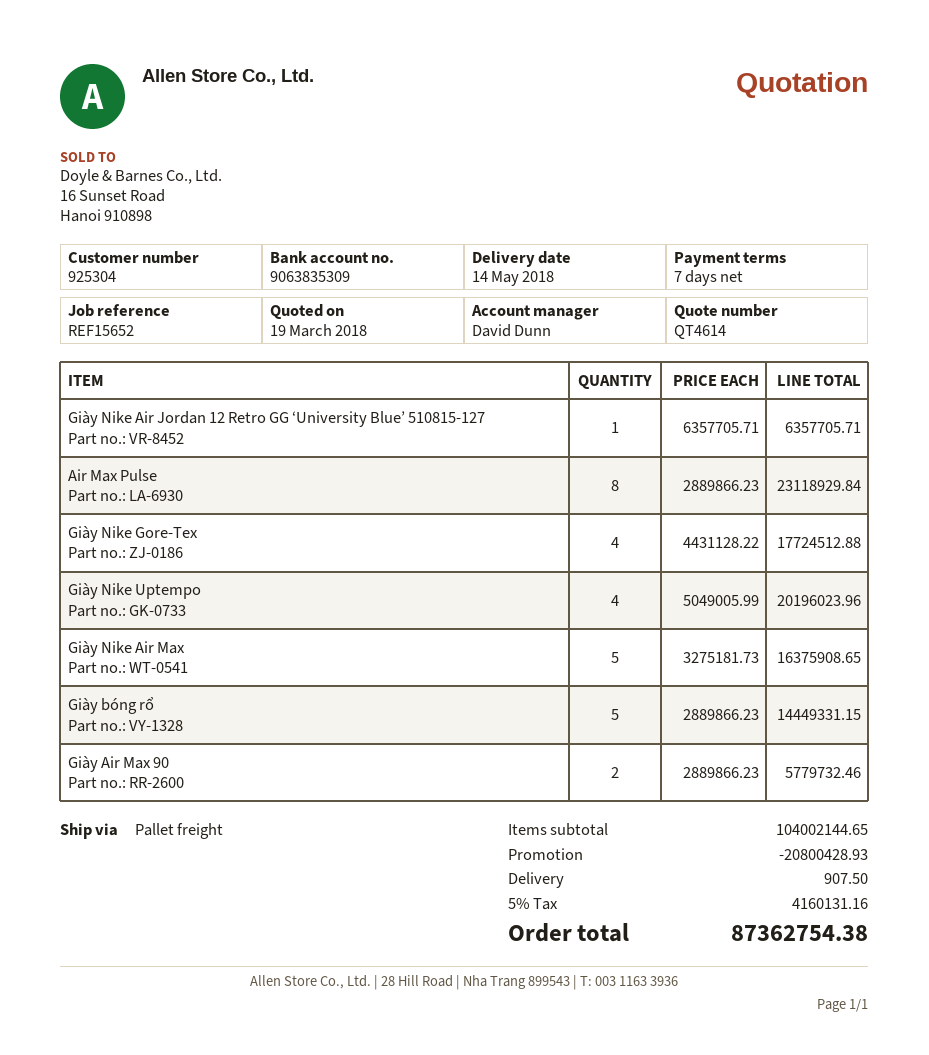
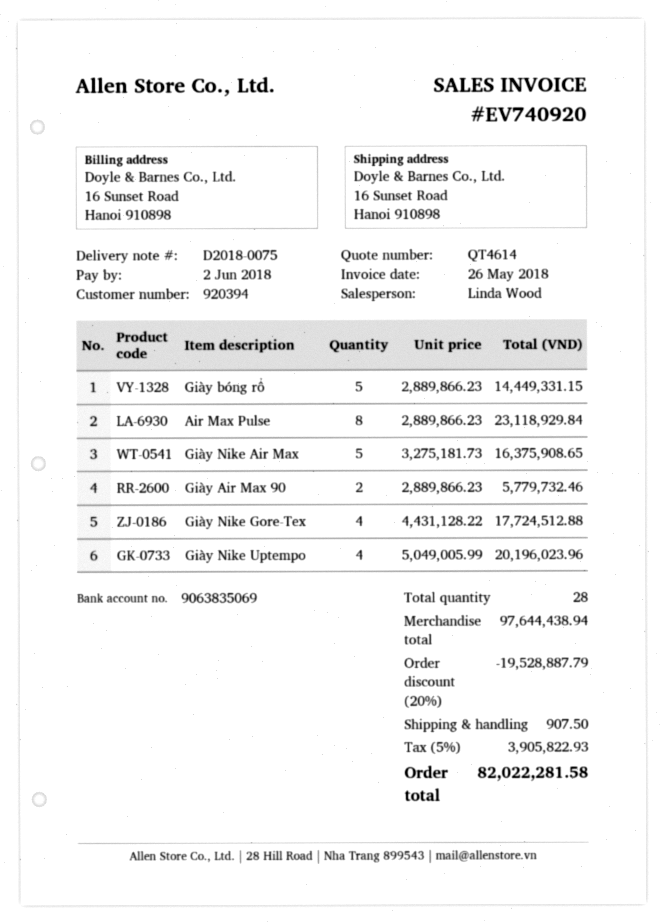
customer number: 925304 -> 920394
sales rep: David Dunn -> Linda Wood
bank account: 9063835309 -> 9063835069
Giày Nike Air Jordan 12 Retro GG ‘University Blue’ 510815-127: 1 x 6357705.71 = 6357705.71 -> none
subtotal: 104002144.65 -> 97644438.94
discount: 20800428.93 -> 19528887.79
tax: 5% = 4160131.16 -> 5% = 3905822.93
total: 87362754.38 -> 82022281.58

